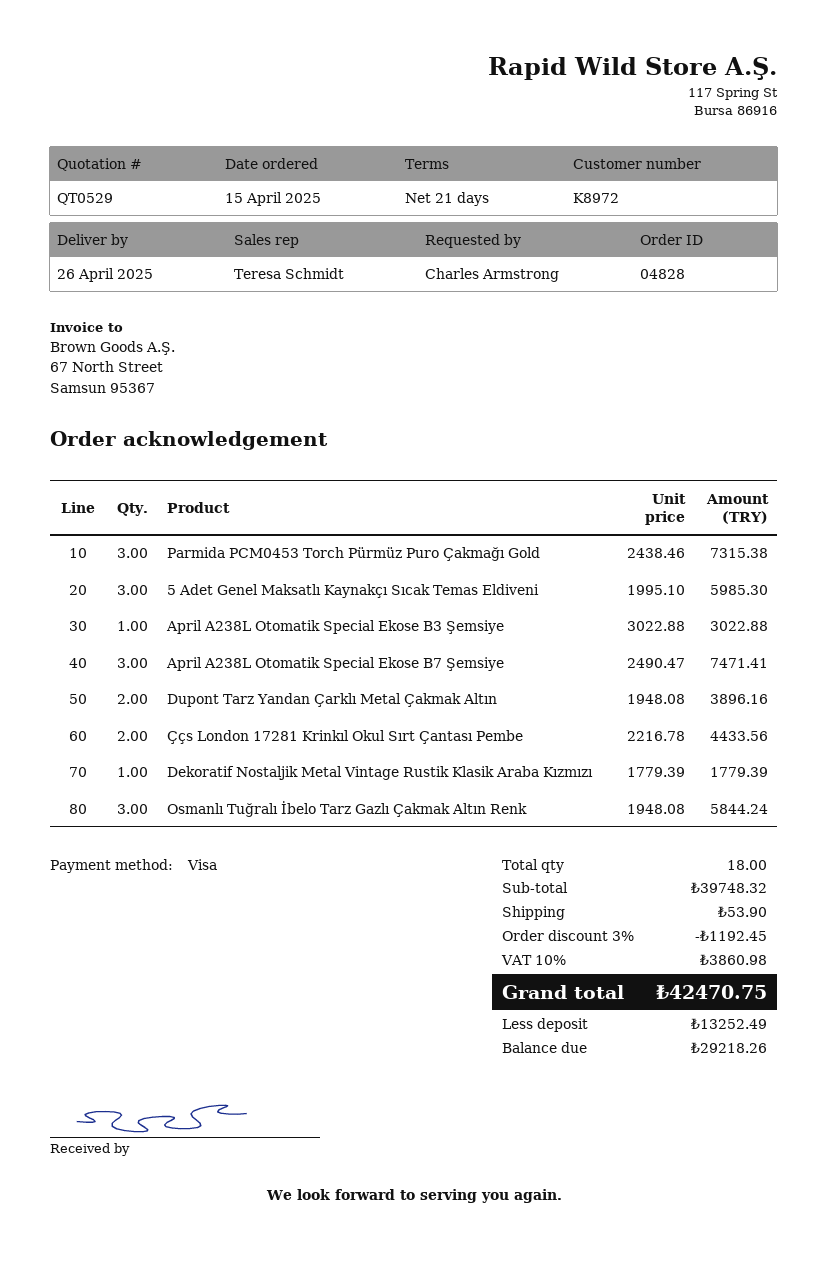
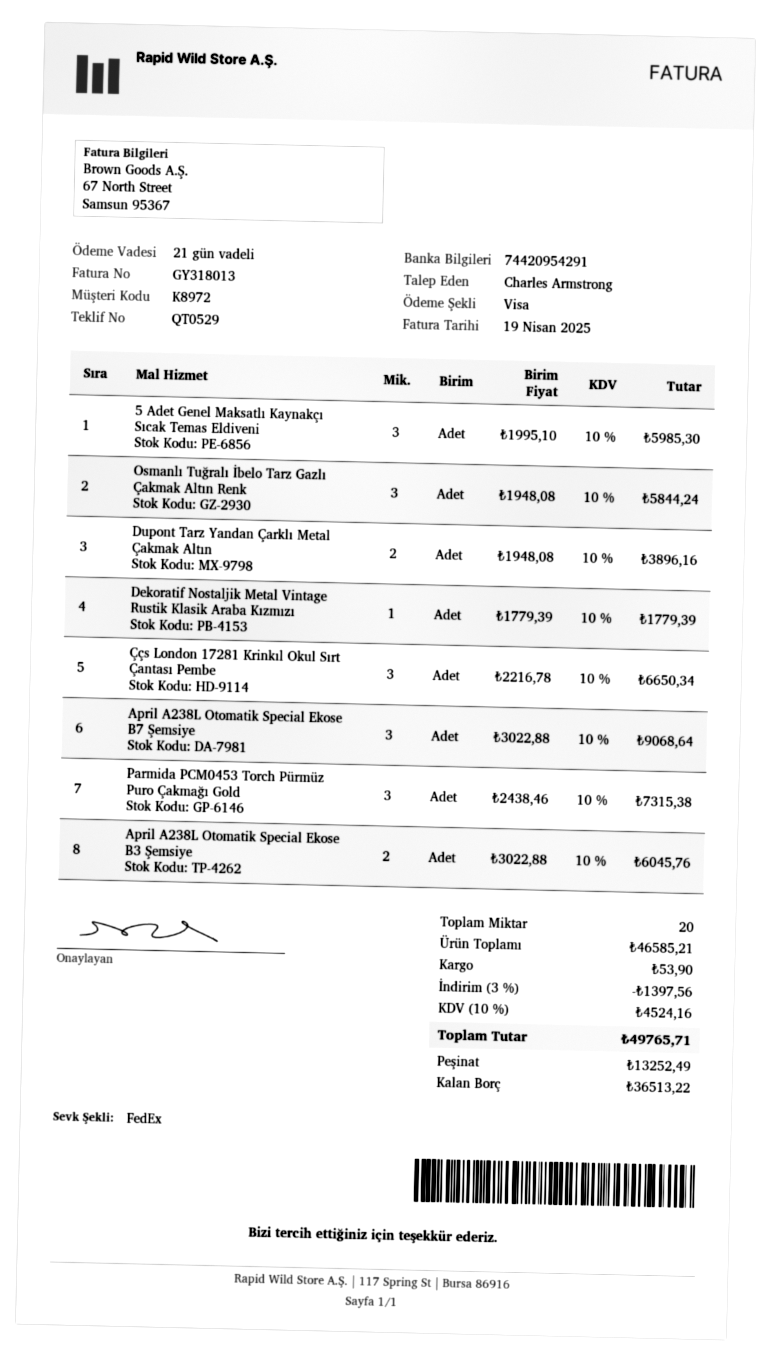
April A238L Otomatik Special Ekose B3 Şemsiye: 1 x 3022.88 = 3022.88 -> 2 x 3022.88 = 6045.76
April A238L Otomatik Special Ekose B7 Şemsiye: 3 x 2490.47 = 7471.41 -> 3 x 3022.88 = 9068.64
Ççs London 17281 Krinkıl Okul Sırt Çantası Pembe: 2 x 2216.78 = 4433.56 -> 3 x 2216.78 = 6650.34
total quantity: 18 -> 20
subtotal: 39748.32 -> 46585.21
discount: 3% = 1192.45 -> 3% = 1397.56
tax: 10% = 3860.98 -> 10% = 4524.16
total: 42470.75 -> 49765.71
balance: 29218.26 -> 36513.22

